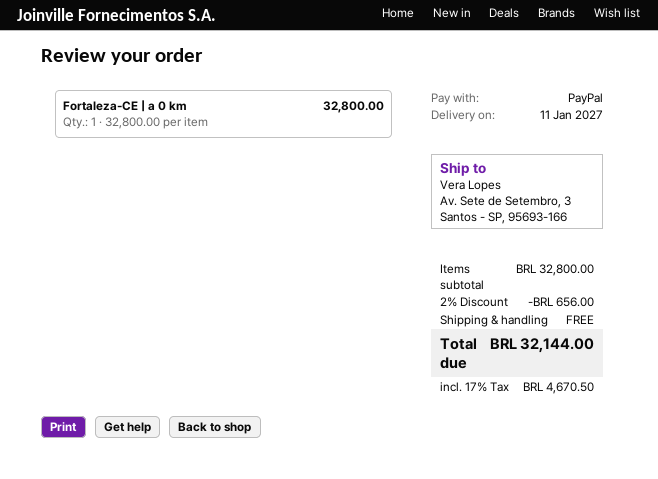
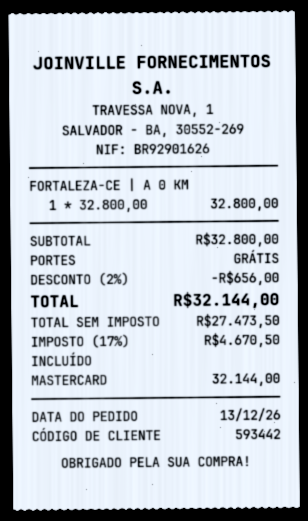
payment method: PayPal -> Mastercard

